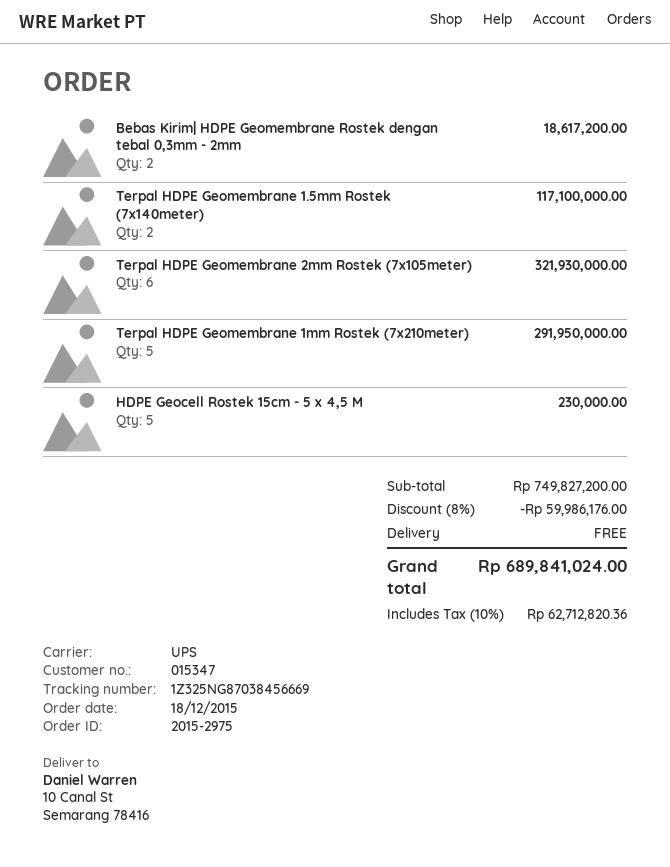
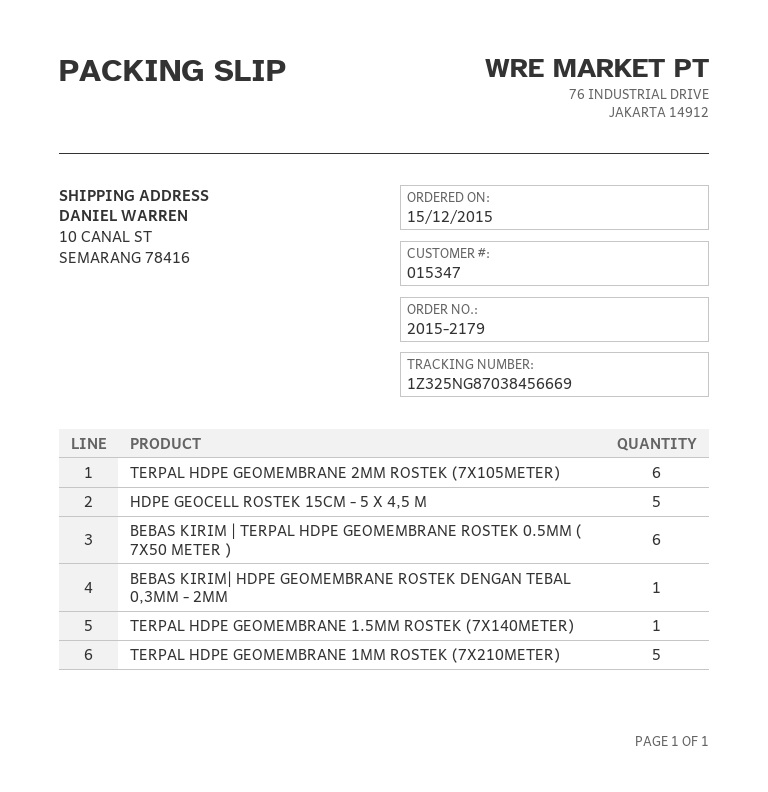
order number: 2015-2975 -> 2015-2179
order date: 2015-12-18 -> 2015-12-15
Bebas Kirim| HDPE Geomembrane Rostek dengan tebal 0,3mm - 2mm: 2 -> 1
Terpal HDPE Geomembrane 1.5mm Rostek (7x140meter): 2 -> 1
BEBAS KIRIM | TERPAL HDPE GEOMEMBRANE ROSTEK 0.5MM ( 7X50 METER ): none -> 6

